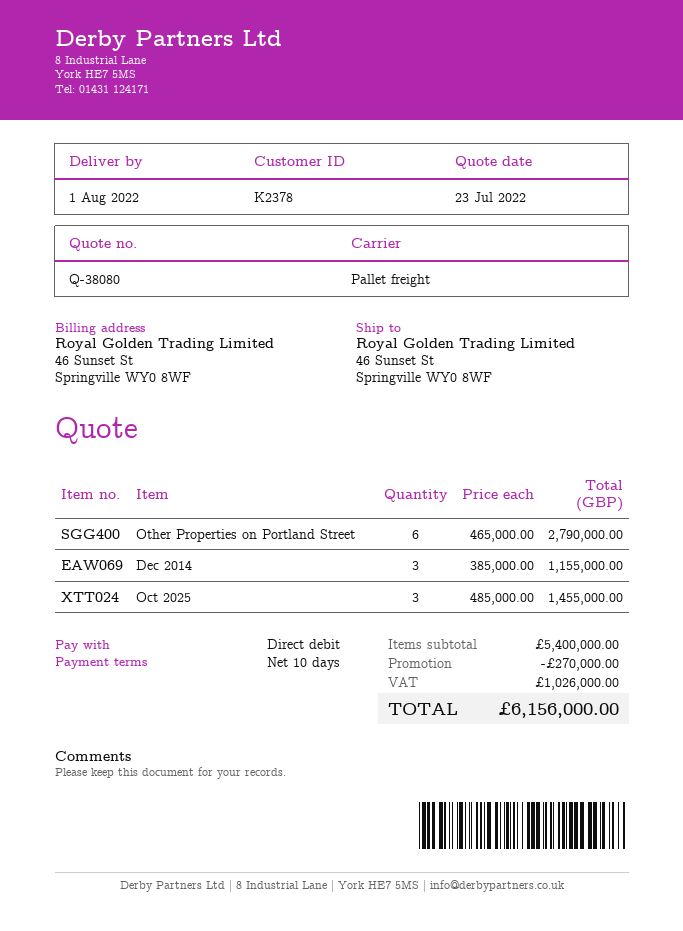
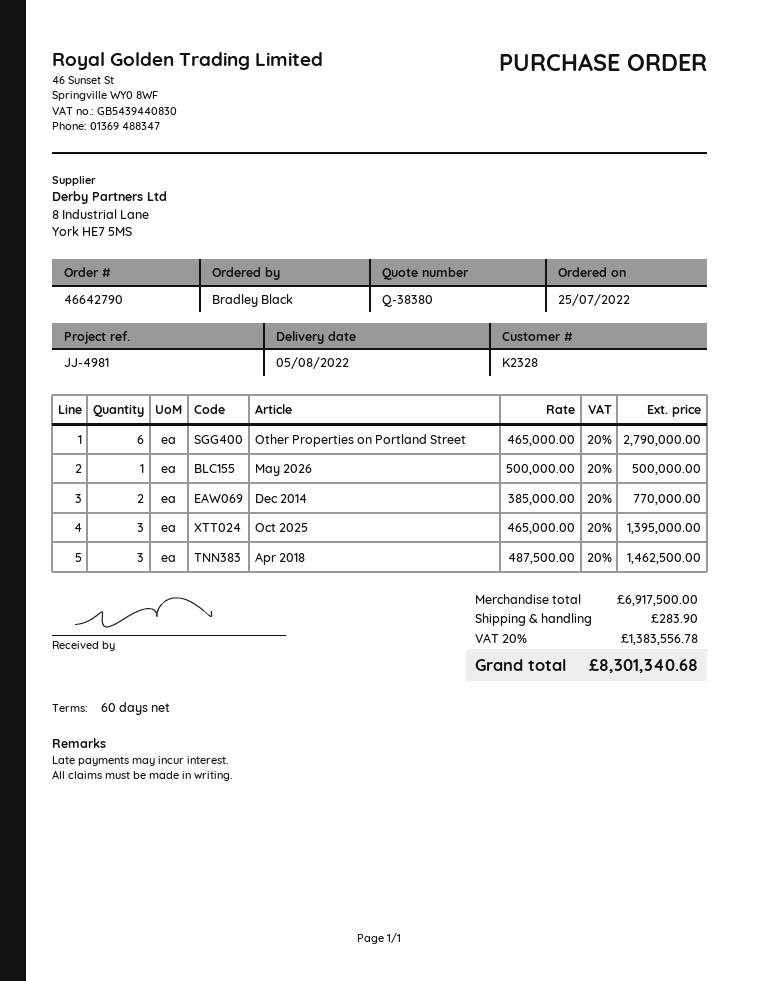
quote number: Q-38080 -> Q-38380
delivery date: 2022-08-01 -> 2022-08-05
payment terms: 10 days -> 60 days
customer number: K2378 -> K2328
Dec 2014: 3 x 385000.00 = 1155000.00 -> 2 x 385000.00 = 770000.00
Oct 2025: 3 x 485000.00 = 1455000.00 -> 3 x 465000.00 = 1395000.00
May 2026: none -> 1 x 500000.00 = 500000.00
Apr 2018: none -> 3 x 487500.00 = 1462500.00
subtotal: 5400000.00 -> 6917500.00
discount: 270000.00 -> none
shipping: none -> 283.90
tax: 1026000.00 -> 1383556.78
total: 6156000.00 -> 8301340.68

